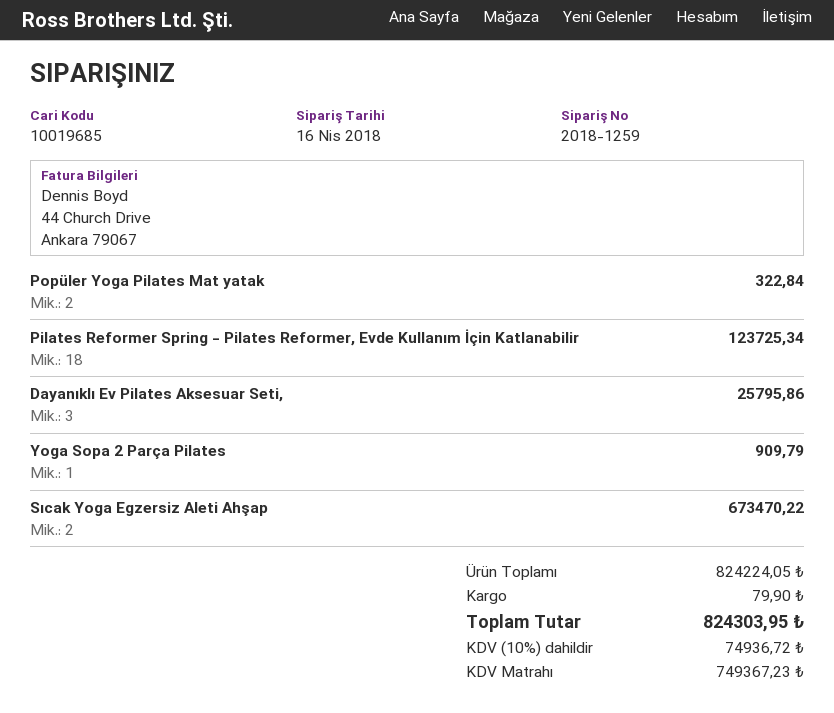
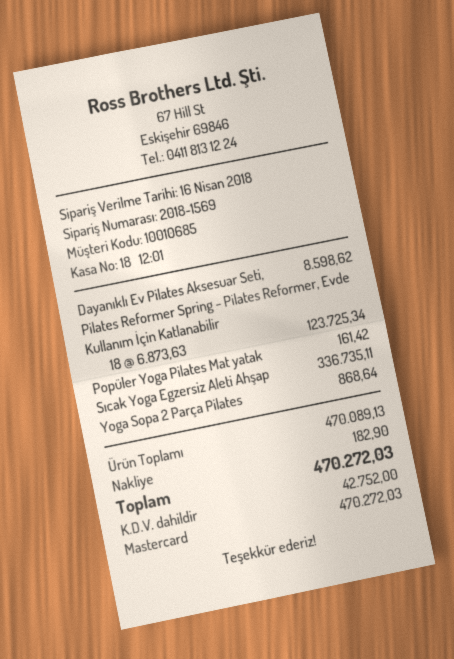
order number: 2018-1259 -> 2018-1569
customer number: 10019685 -> 10010685
Popüler Yoga Pilates Mat yatak: 2 for 322.84 -> 1 for 161.42
Dayanıklı Ev Pilates Aksesuar Seti,: 3 for 25795.86 -> 1 for 8598.62
Yoga Sopa 2 Parça Pilates: 1 for 909.79 -> 1 for 868.64
Sıcak Yoga Egzersiz Aleti Ahşap: 2 for 673470.22 -> 1 for 336735.11
subtotal: 824224.05 -> 470089.13
shipping: 79.90 -> 182.90
tax: 74936.72 -> 42752.00
total: 824303.95 -> 470272.03

